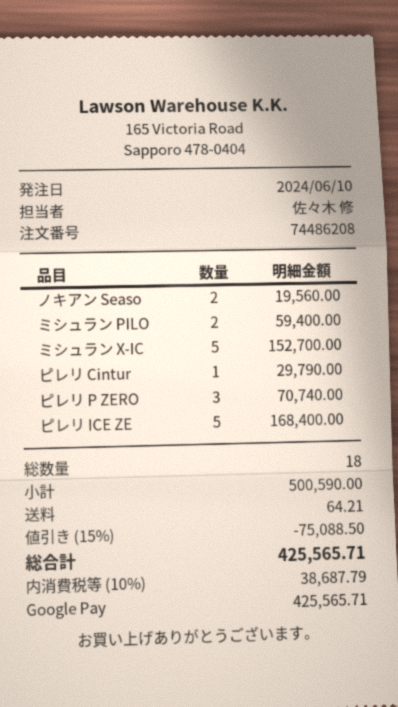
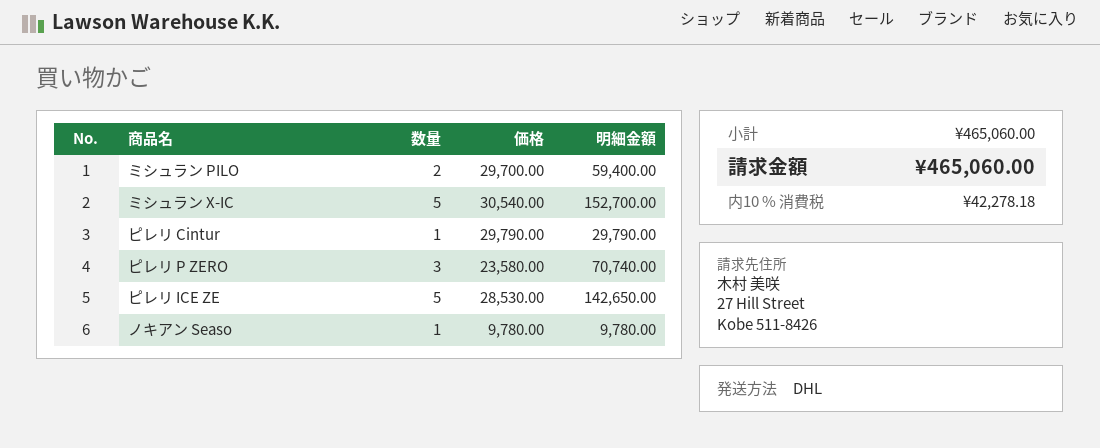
ノキアン Seaso: 2 for 19560.00 -> 1 for 9780.00
ピレリ ICE ZE: 5 for 168400.00 -> 5 for 142650.00
subtotal: 500590.00 -> 465060.00
discount: 15% = 75088.50 -> none
shipping: 64.21 -> none
tax: 10% = 38687.79 -> 10% = 42278.18
total: 425565.71 -> 465060.00

